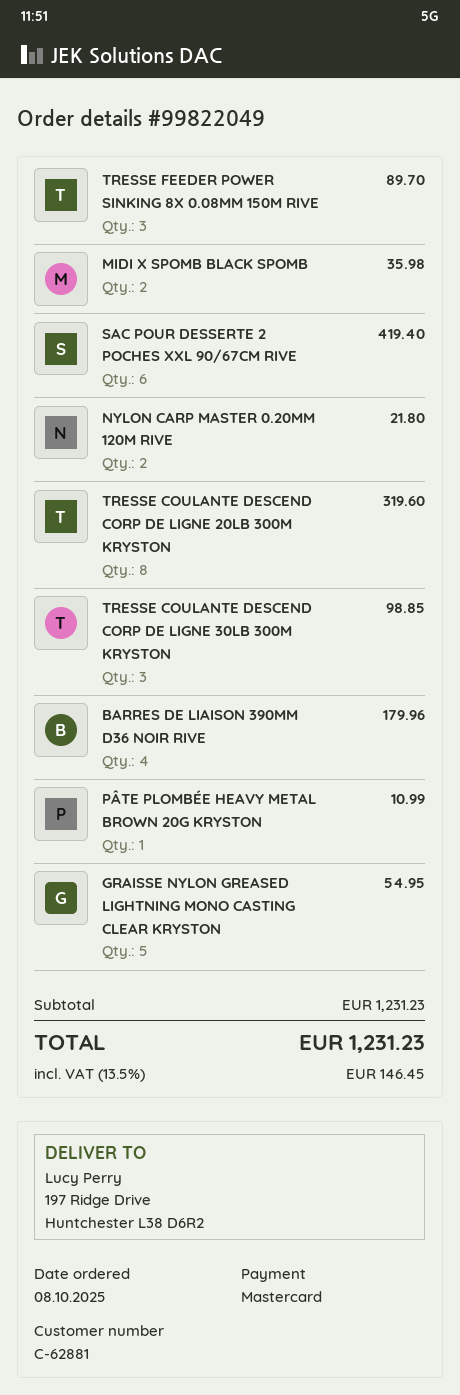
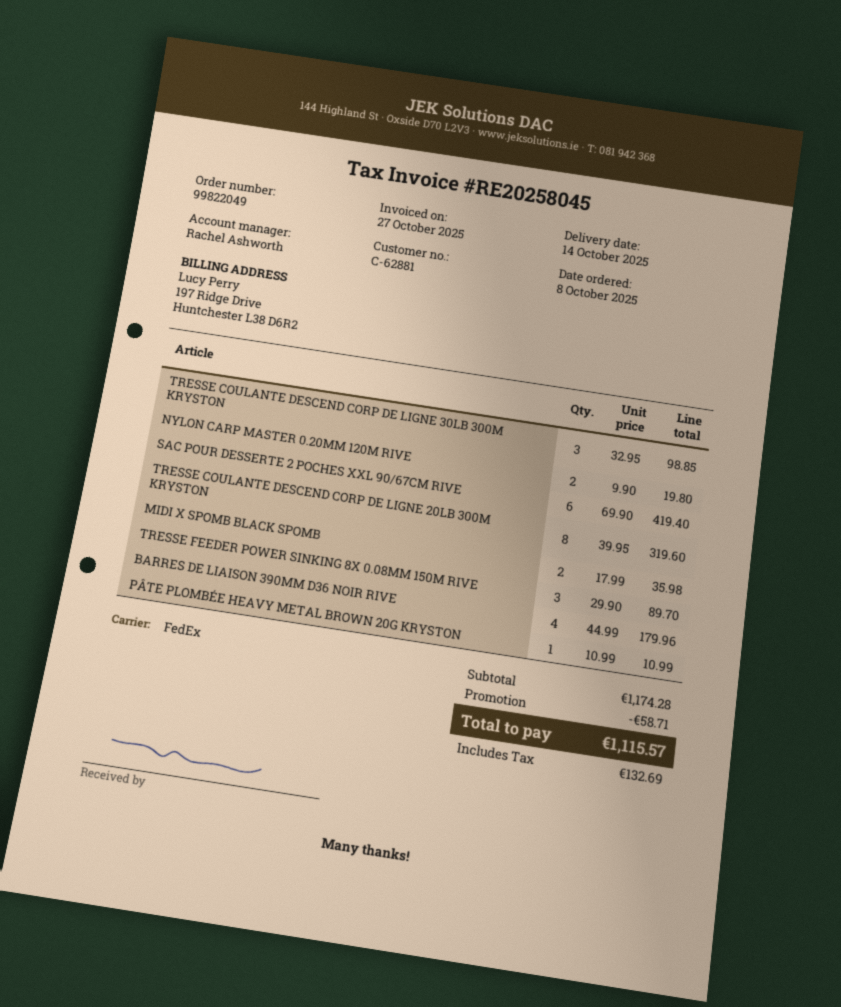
NYLON CARP MASTER 0.20MM 120M RIVE: 2 for 21.80 -> 2 for 19.80
GRAISSE NYLON GREASED LIGHTNING MONO CASTING CLEAR KRYSTON: 5 for 54.95 -> none
subtotal: 1231.23 -> 1174.28
discount: none -> 58.71
tax: 146.45 -> 132.69
total: 1231.23 -> 1115.57

